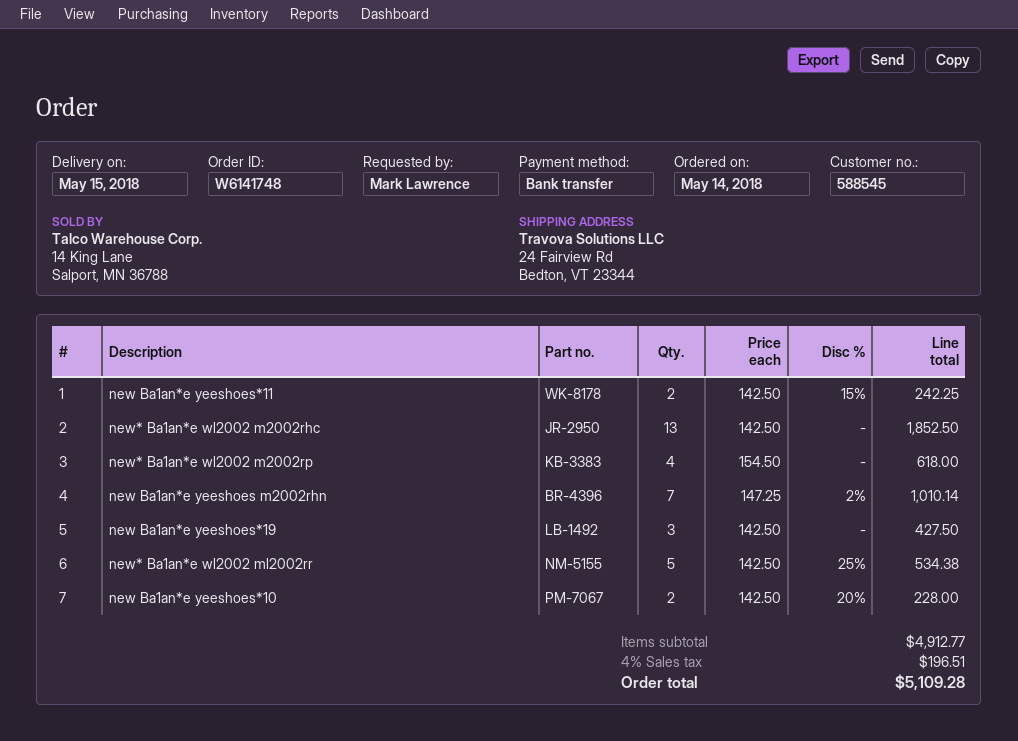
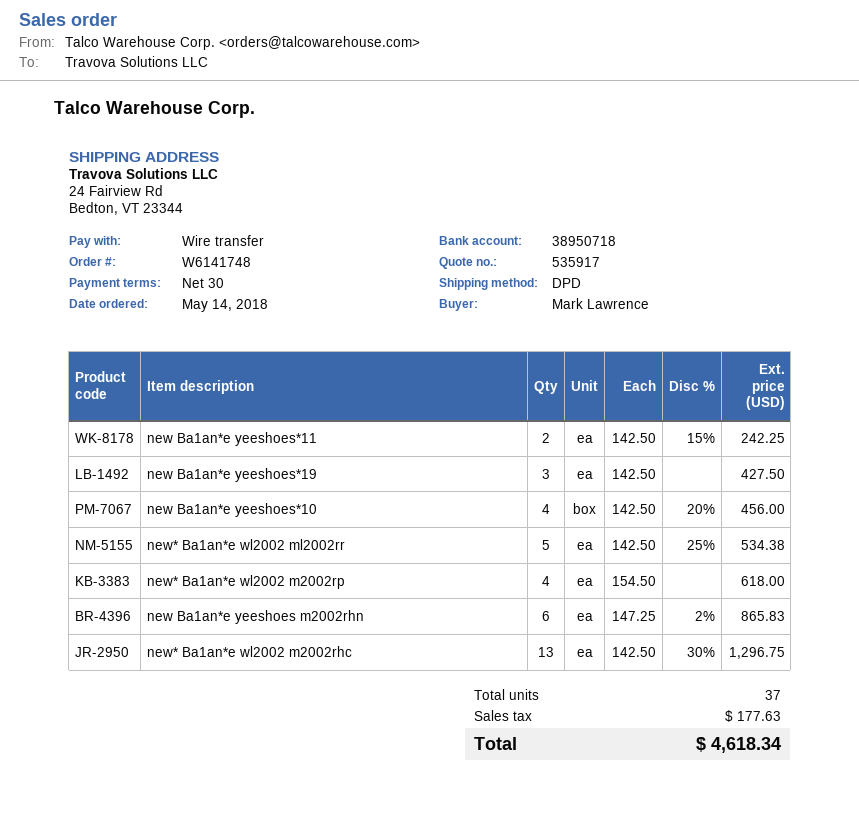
new* Ba1an*e wl2002 m2002rhc: 13 x 142.50 = 1852.50 -> 13 x 142.50 - 30% = 1296.75
new Ba1an*e yeeshoes m2002rhn: 7 x 147.25 - 2% = 1010.14 -> 6 x 147.25 - 2% = 865.83
new Ba1an*e yeeshoes*10: 2 x 142.50 - 20% = 228.00 -> 4 x 142.50 - 20% = 456.00
tax: 196.51 -> 177.63
total: 5109.28 -> 4618.34

